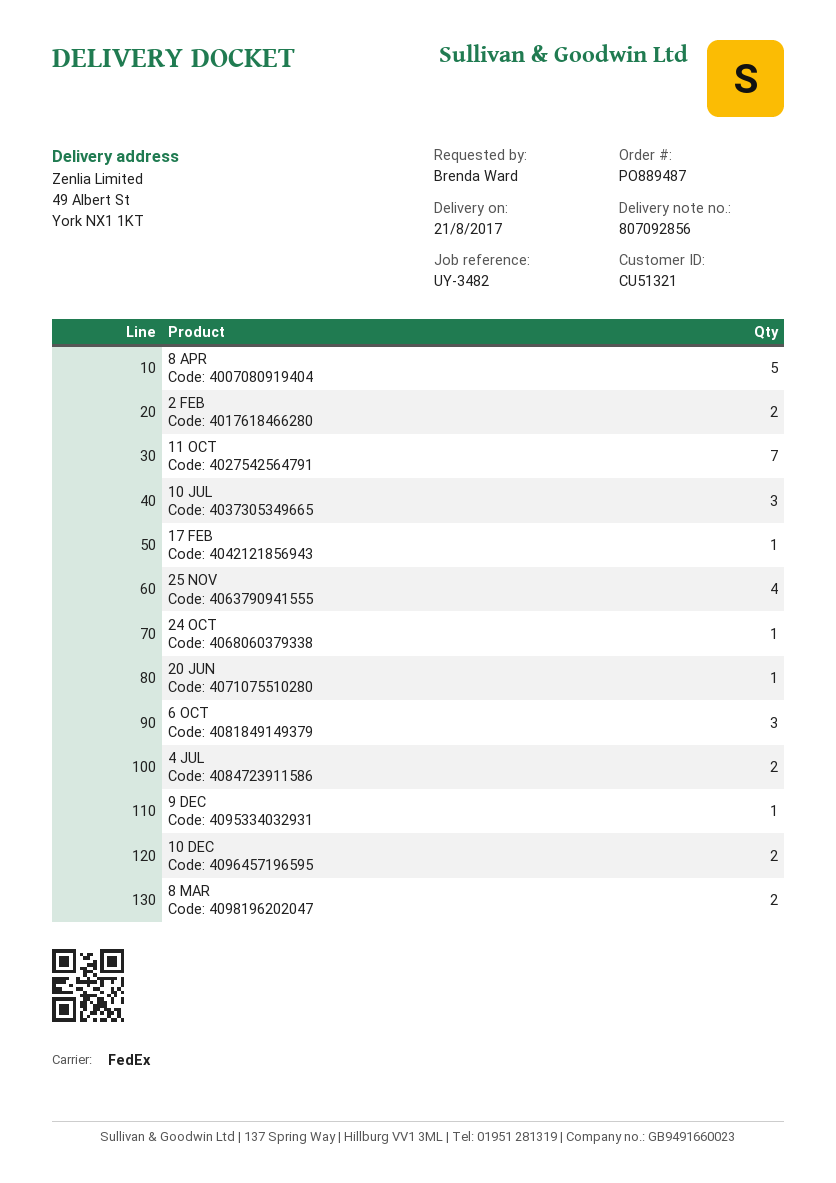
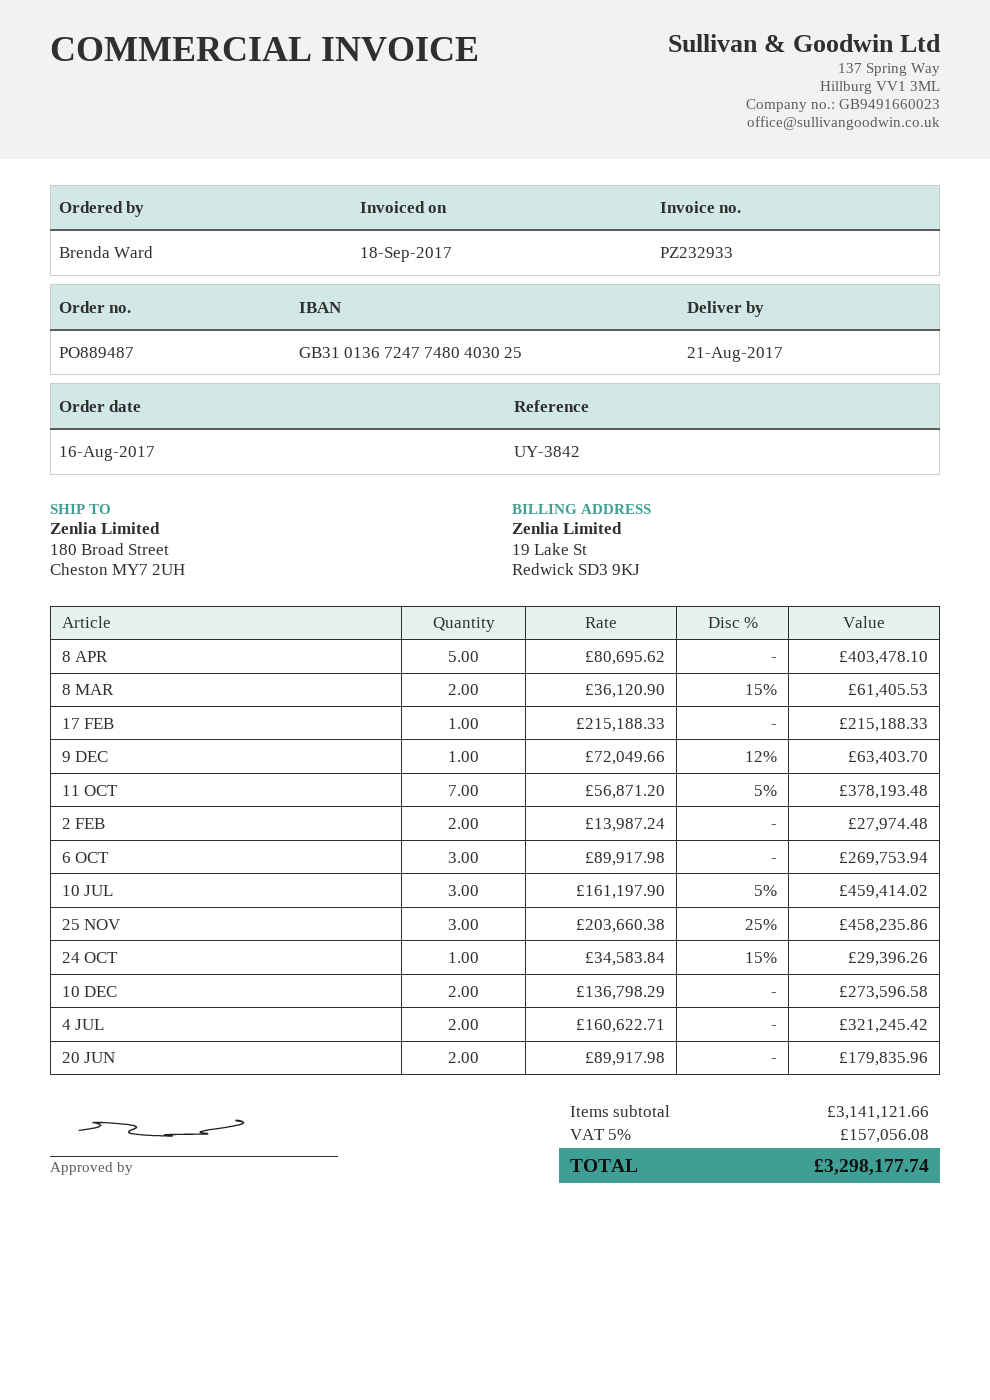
reference: UY-3482 -> UY-3842
ship to: 49 Albert St, York NX1 1KT -> 180 Broad Street, Cheston MY7 2UH
25 NOV: 4 -> 3
20 JUN: 1 -> 2

